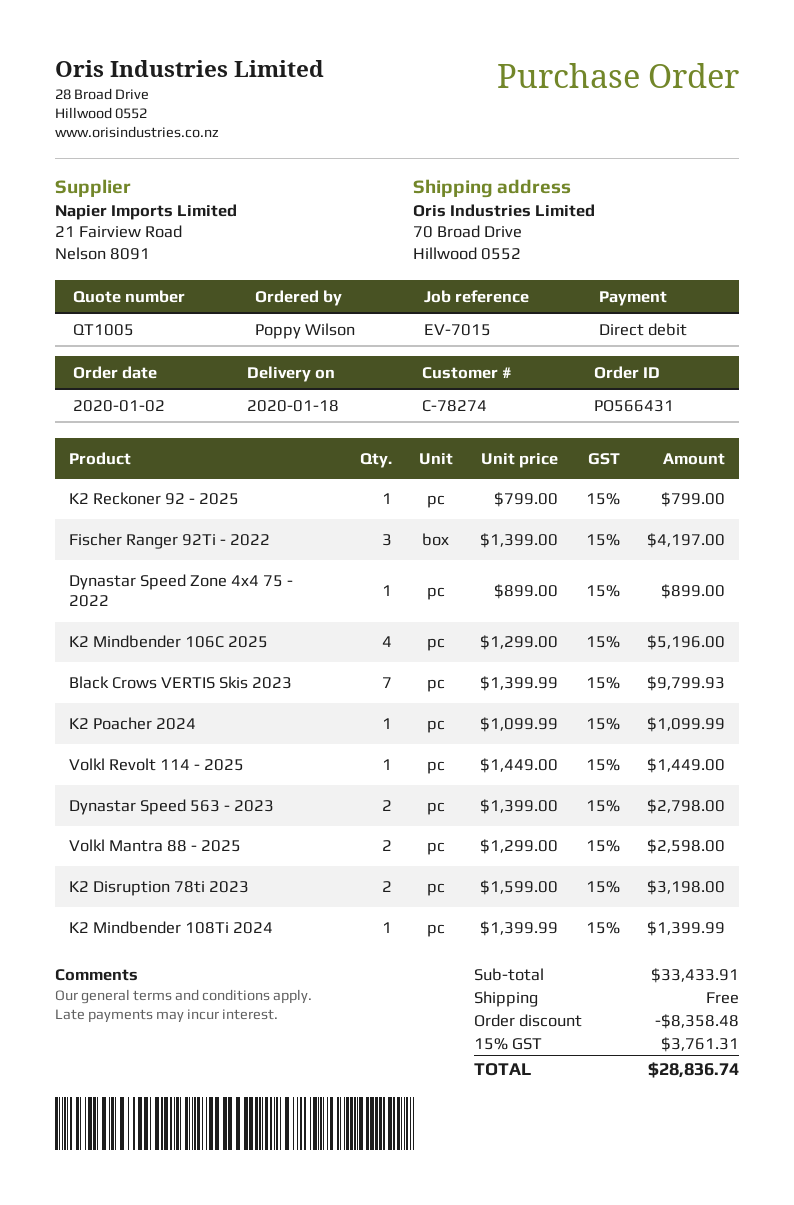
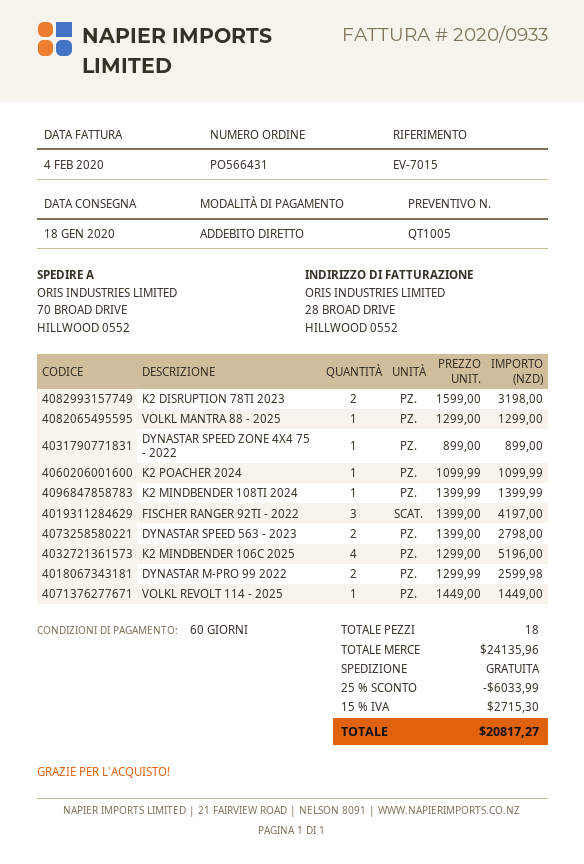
K2 Reckoner 92 - 2025: 1 x 799.00 = 799.00 -> none
Black Crows VERTIS Skis 2023: 7 x 1399.99 = 9799.93 -> none
Volkl Mantra 88 - 2025: 2 x 1299.00 = 2598.00 -> 1 x 1299.00 = 1299.00
DYNASTAR M-PRO 99 2022: none -> 2 x 1299.99 = 2599.98
subtotal: 33433.91 -> 24135.96
discount: 8358.48 -> 6033.99
tax: 15% = 3761.31 -> 15% = 2715.30
total: 28836.74 -> 20817.27

